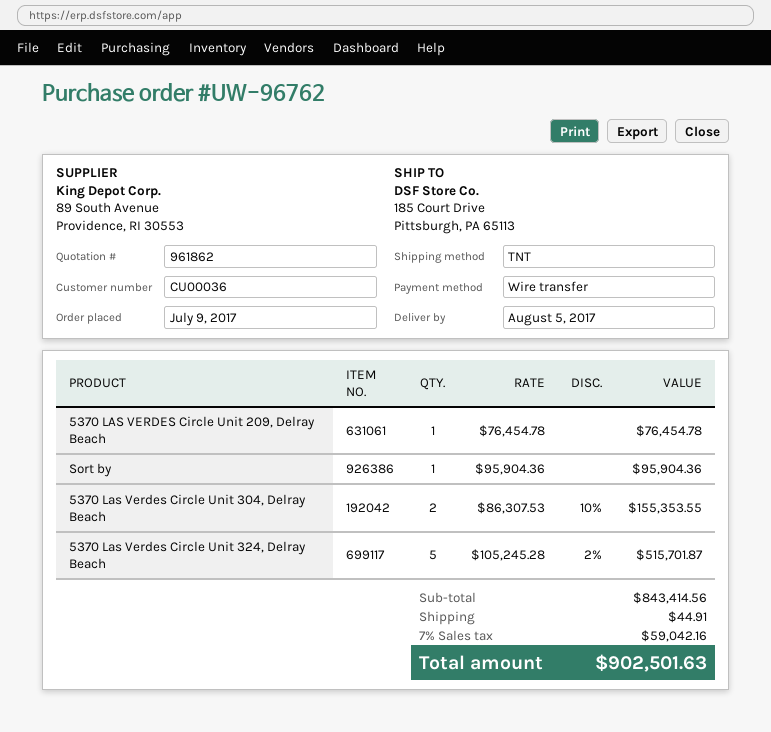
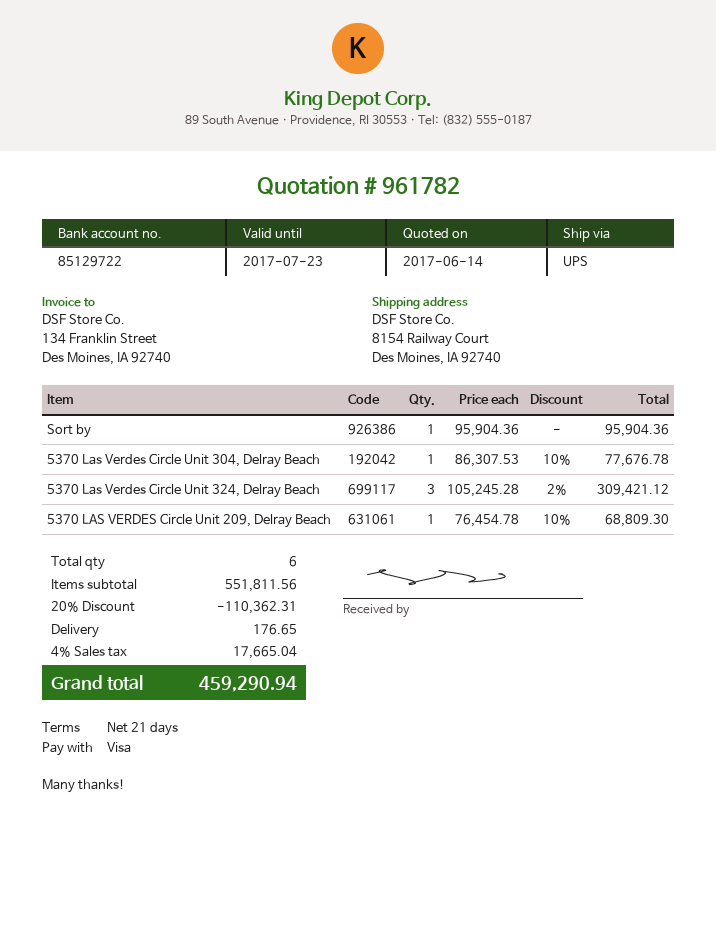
quote number: 961862 -> 961782
payment method: bank transfer -> Visa
shipping method: TNT -> UPS
ship to: 185 Court Drive, Pittsburgh, PA 65113 -> 8154 Railway Court, Des Moines, IA 92740
5370 LAS VERDES Circle Unit 209, Delray Beach: 1 x 76454.78 = 76454.78 -> 1 x 76454.78 - 10% = 68809.30
5370 Las Verdes Circle Unit 304, Delray Beach: 2 x 86307.53 - 10% = 155353.55 -> 1 x 86307.53 - 10% = 77676.78
5370 Las Verdes Circle Unit 324, Delray Beach: 5 x 105245.28 - 2% = 515701.87 -> 3 x 105245.28 - 2% = 309421.12
subtotal: 843414.56 -> 551811.56
discount: none -> 20% = 110362.31
shipping: 44.91 -> 176.65
tax: 7% = 59042.16 -> 4% = 17665.04
total: 902501.63 -> 459290.94

